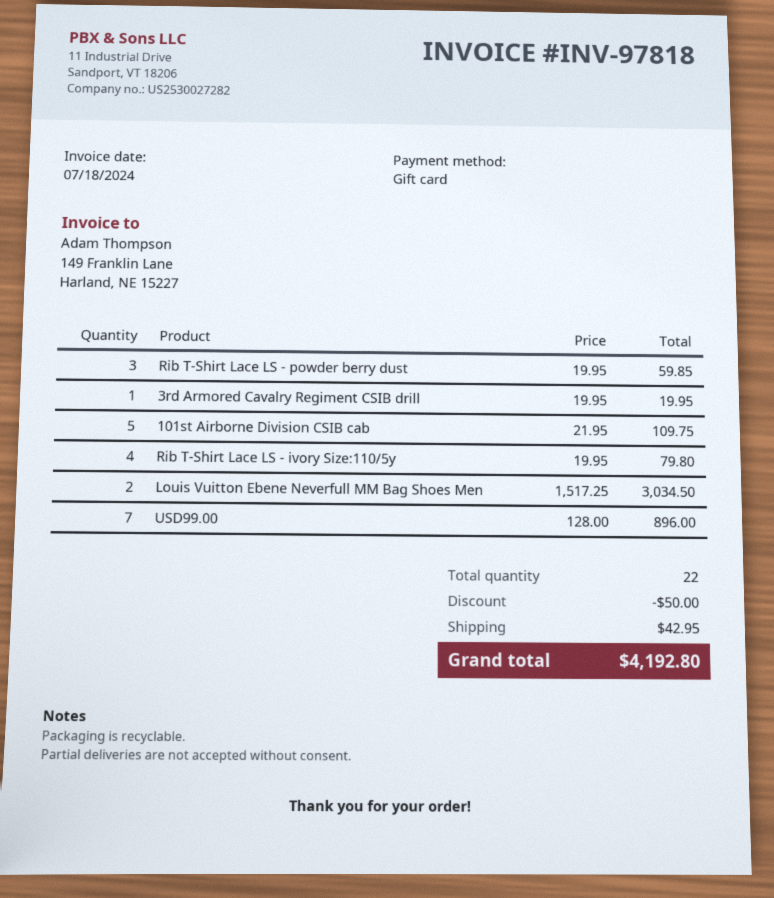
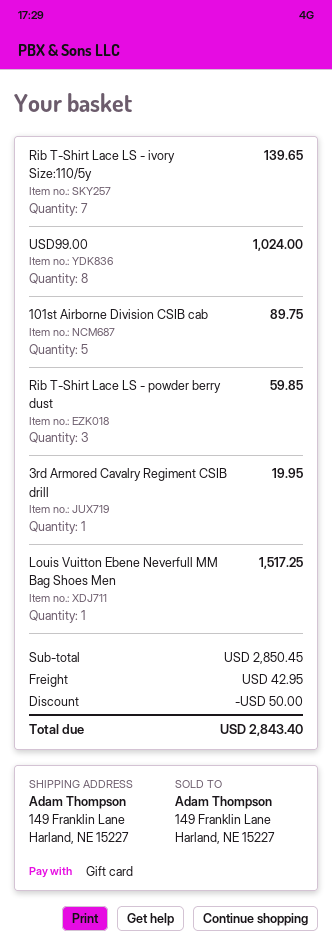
101st Airborne Division CSIB cab: 5 for 109.75 -> 5 for 89.75
Rib T-Shirt Lace LS - ivory Size:110/5y: 4 for 79.80 -> 7 for 139.65
Louis Vuitton Ebene Neverfull MM Bag Shoes Men: 2 for 3034.50 -> 1 for 1517.25
USD99.00: 7 for 896.00 -> 8 for 1024.00
total: 4192.80 -> 2843.40

